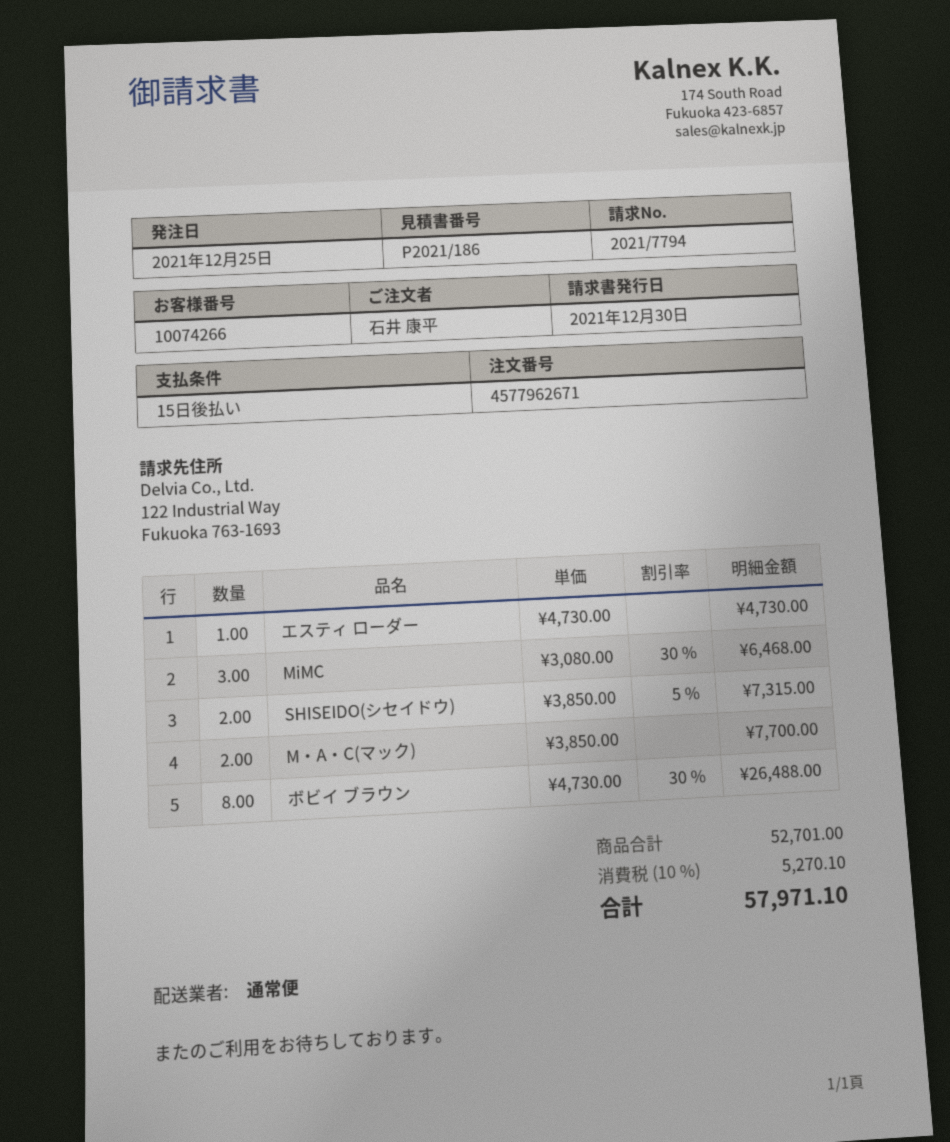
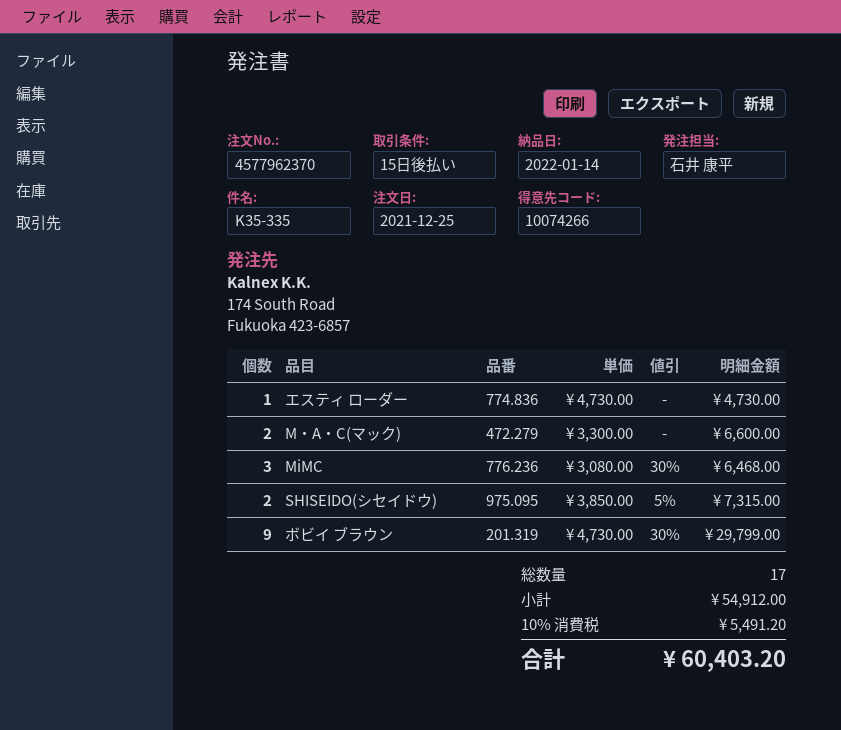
order number: 4577962671 -> 4577962370
M・A・C(マック): 2 x 3850.00 = 7700.00 -> 2 x 3300.00 = 6600.00
ボビイ ブラウン: 8 x 4730.00 - 30% = 26488.00 -> 9 x 4730.00 - 30% = 29799.00
subtotal: 52701.00 -> 54912.00
tax: 10% = 5270.10 -> 10% = 5491.20
total: 57971.10 -> 60403.20

